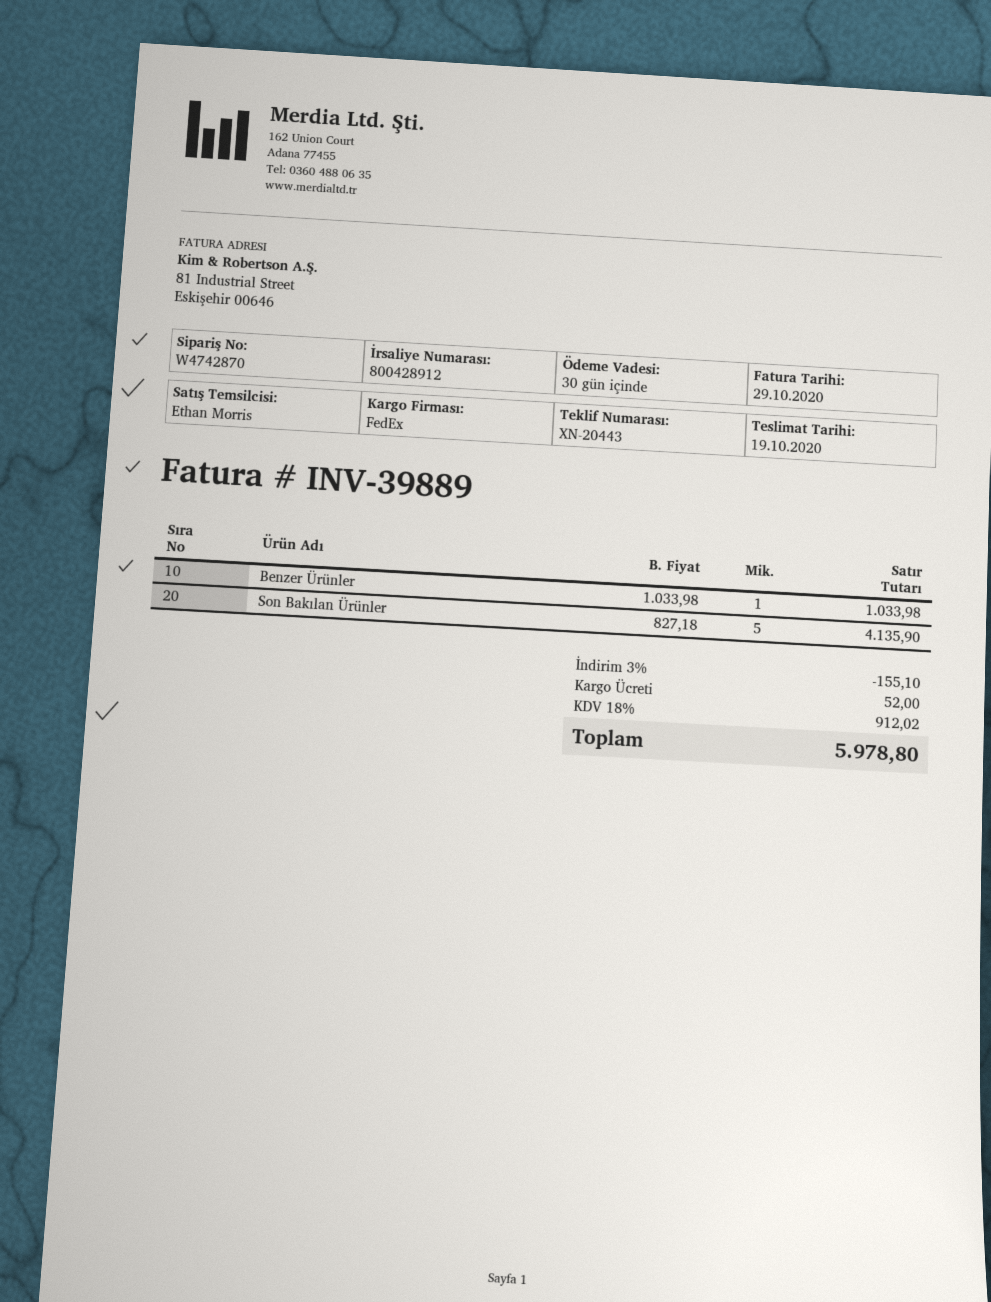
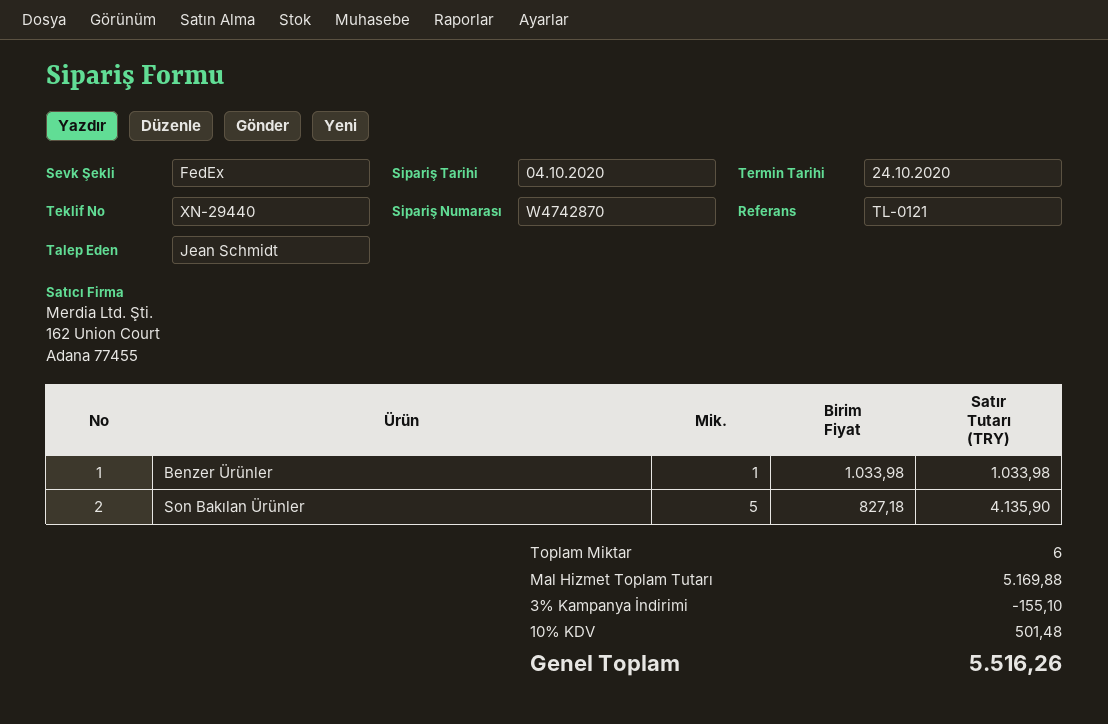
quote number: XN-20443 -> XN-29440
delivery date: 2020-10-19 -> 2020-10-24
shipping: 52.00 -> none
tax: 18% = 912.02 -> 10% = 501.48
total: 5978.80 -> 5516.26

